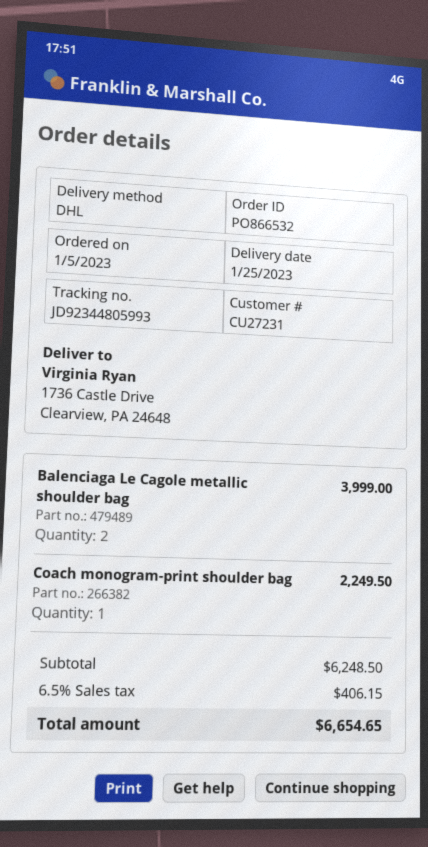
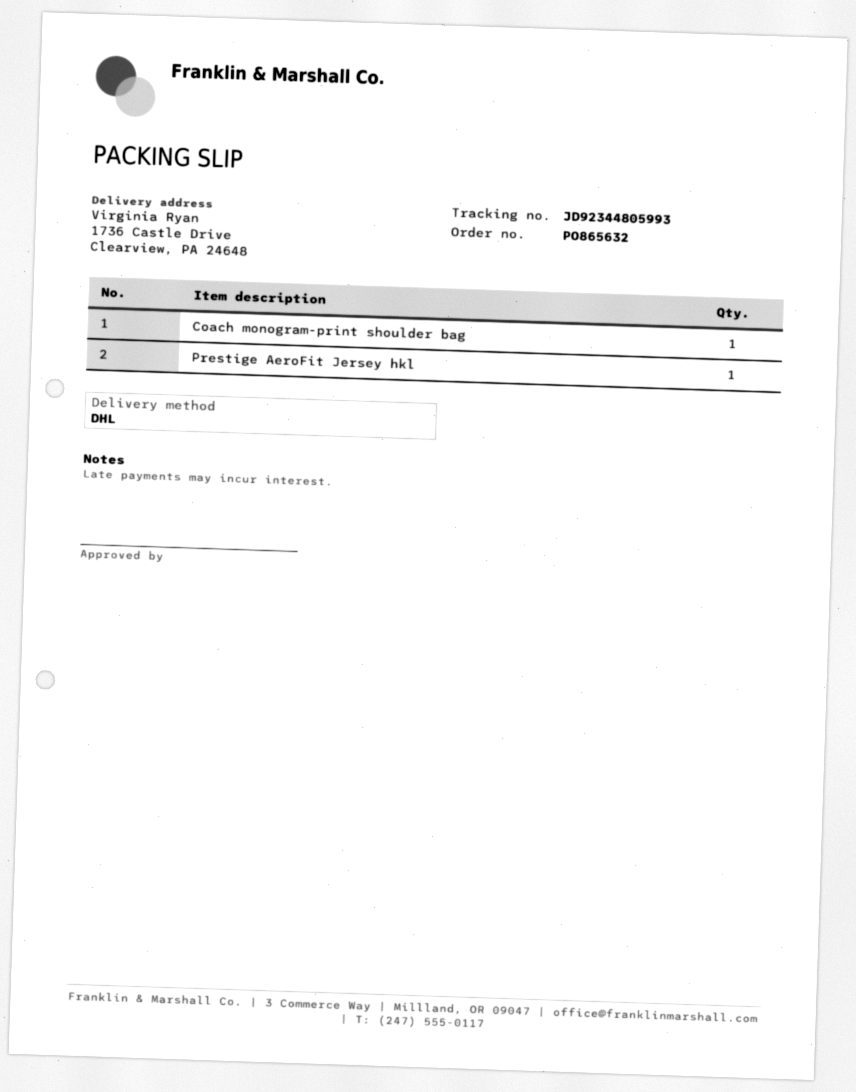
order number: PO866532 -> PO865632
Balenciaga Le Cagole metallic shoulder bag: 2 -> none
Prestige AeroFit Jersey hkl: none -> 1

